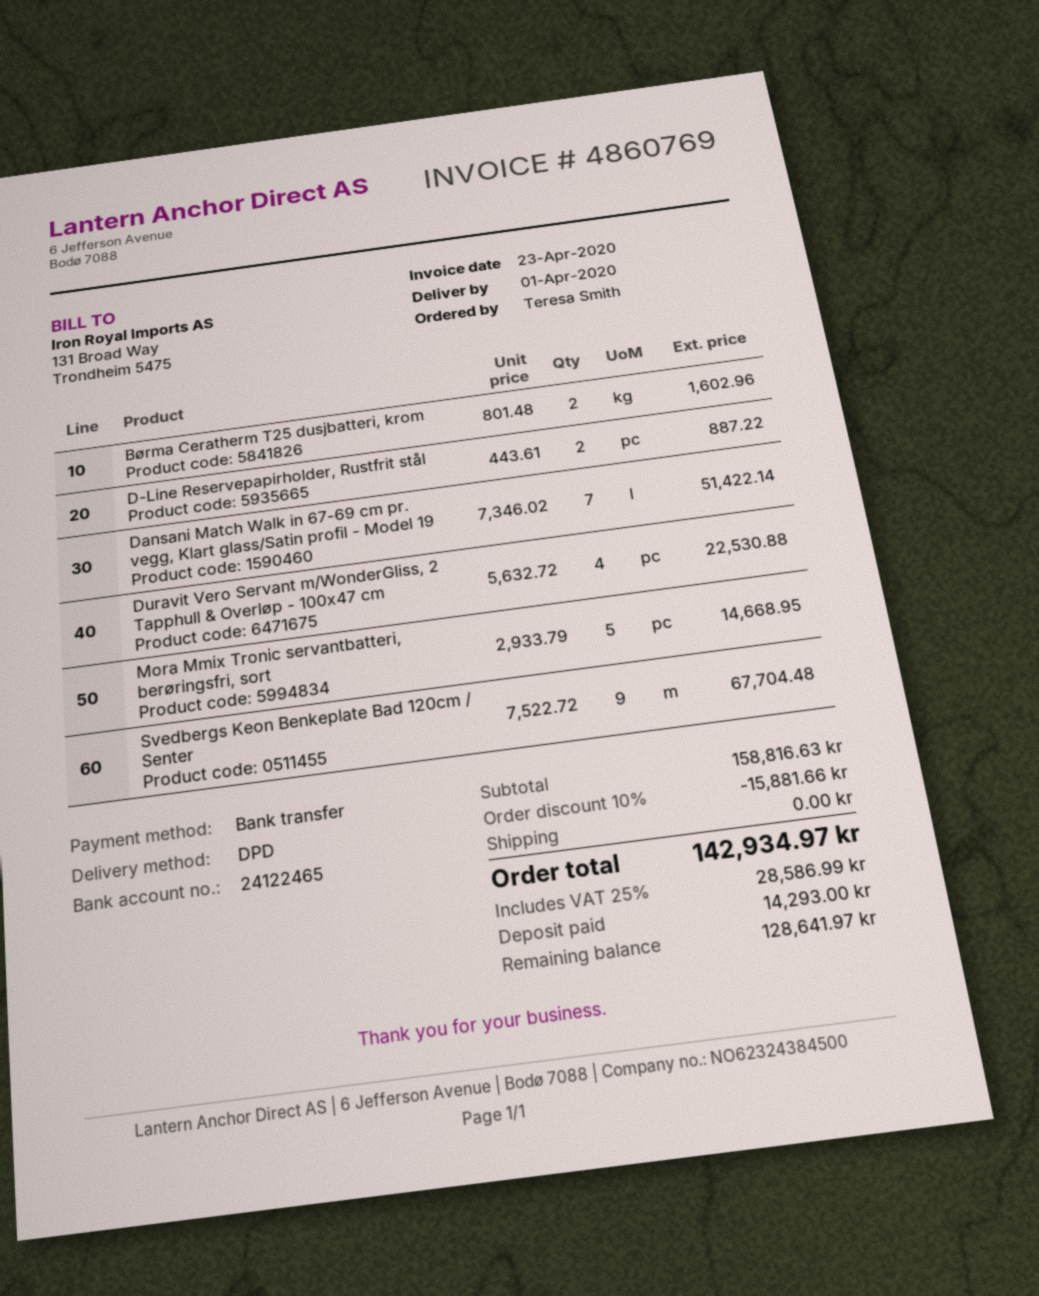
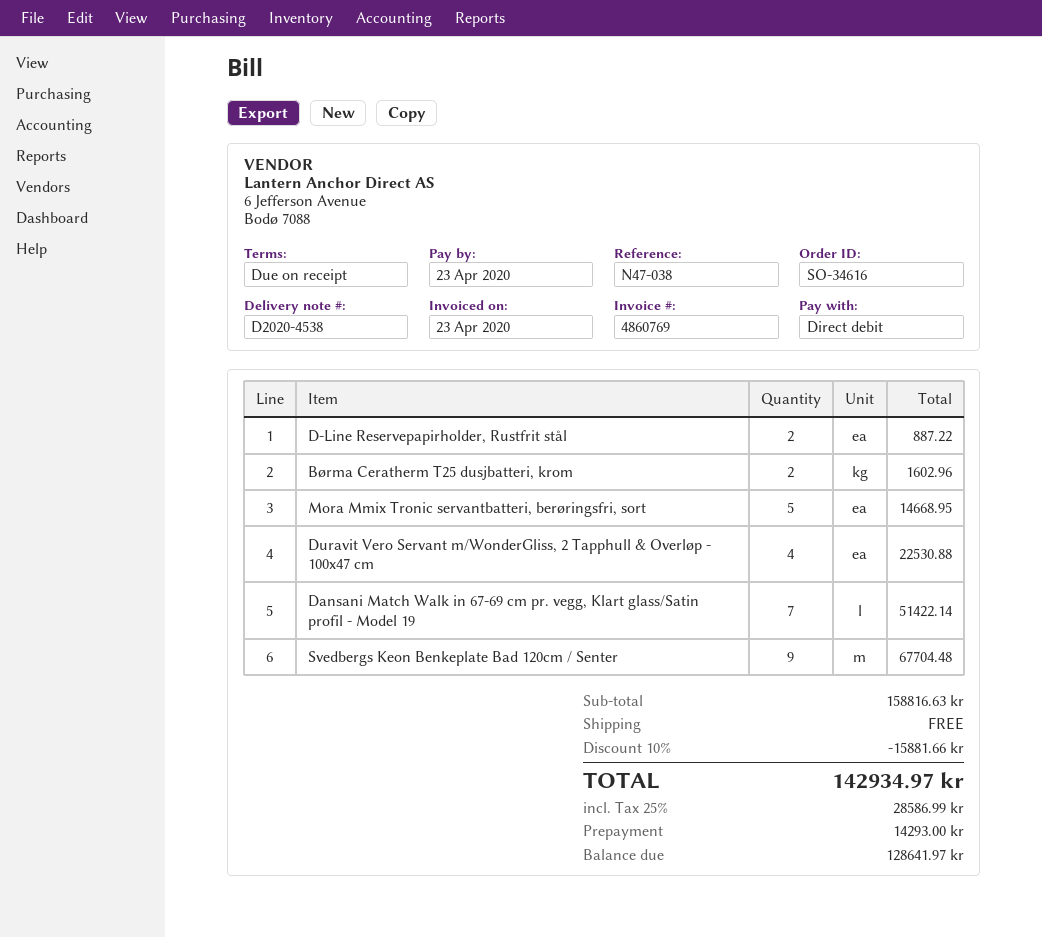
payment method: bank transfer -> direct debit

